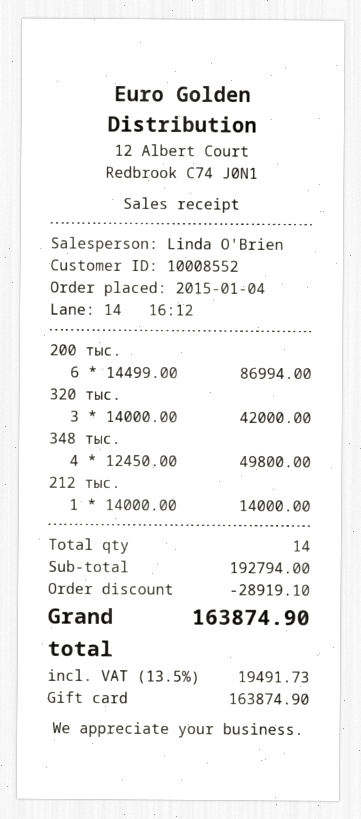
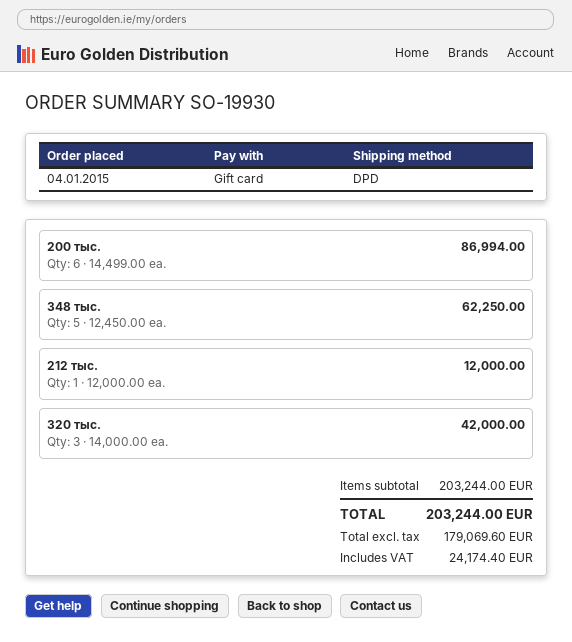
348 тыс.: 4 x 12450.00 = 49800.00 -> 5 x 12450.00 = 62250.00
212 тыс.: 1 x 14000.00 = 14000.00 -> 1 x 12000.00 = 12000.00
subtotal: 192794.00 -> 203244.00
discount: 28919.10 -> none
tax: 19491.73 -> 24174.40
total: 163874.90 -> 203244.00

